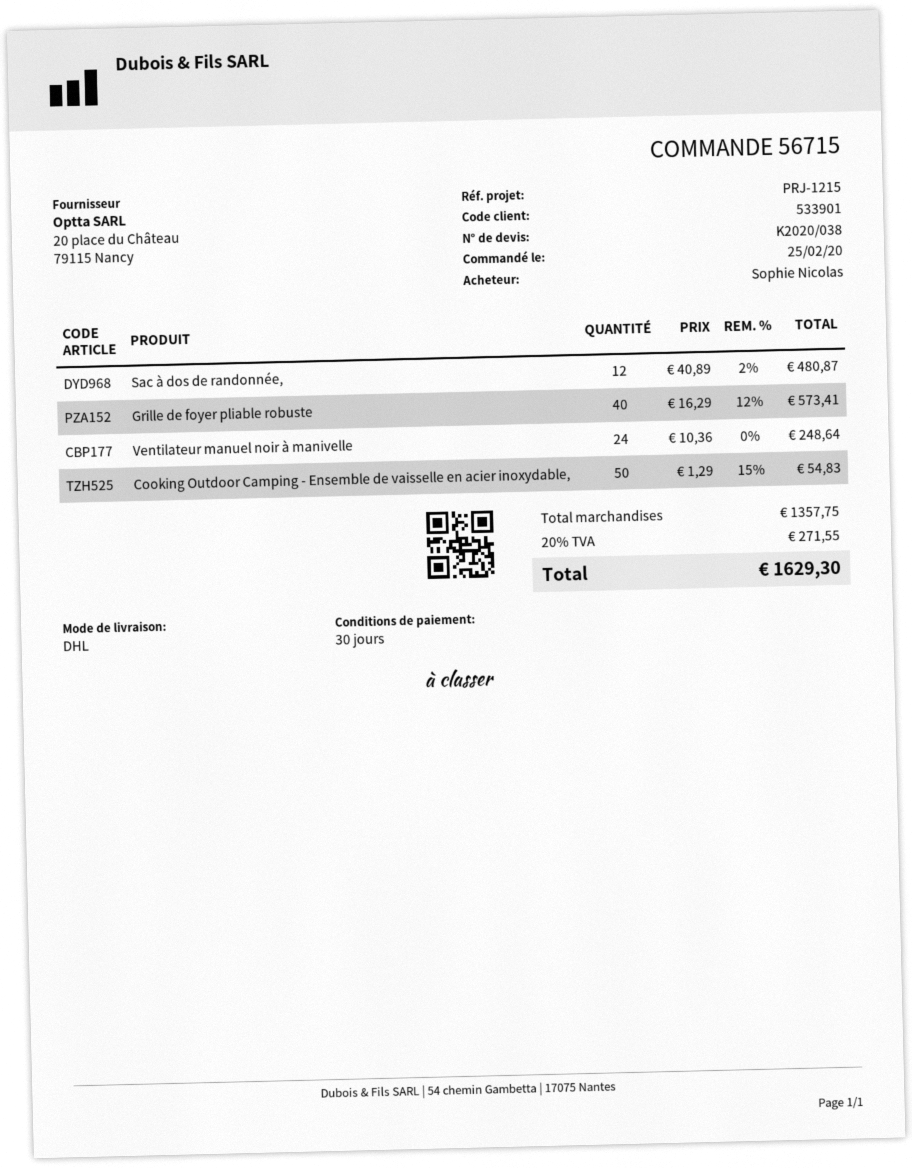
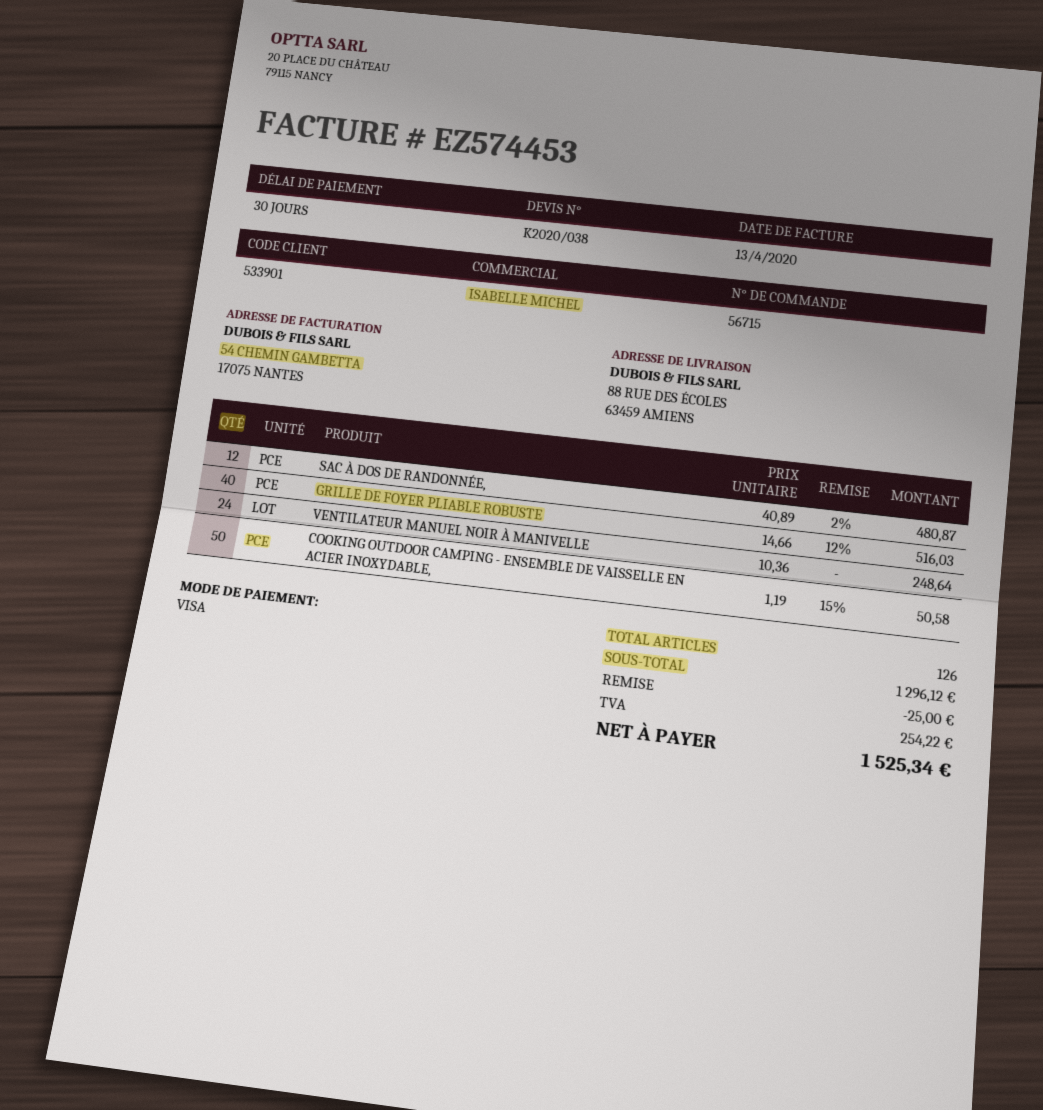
Grille de foyer pliable robuste: 40 x 16.29 - 12% = 573.41 -> 40 x 14.66 - 12% = 516.03
Cooking Outdoor Camping - Ensemble de vaisselle en acier inoxydable,: 50 x 1.29 - 15% = 54.83 -> 50 x 1.19 - 15% = 50.58
subtotal: 1357.75 -> 1296.12
discount: none -> 25.00
tax: 271.55 -> 254.22
total: 1629.30 -> 1525.34

